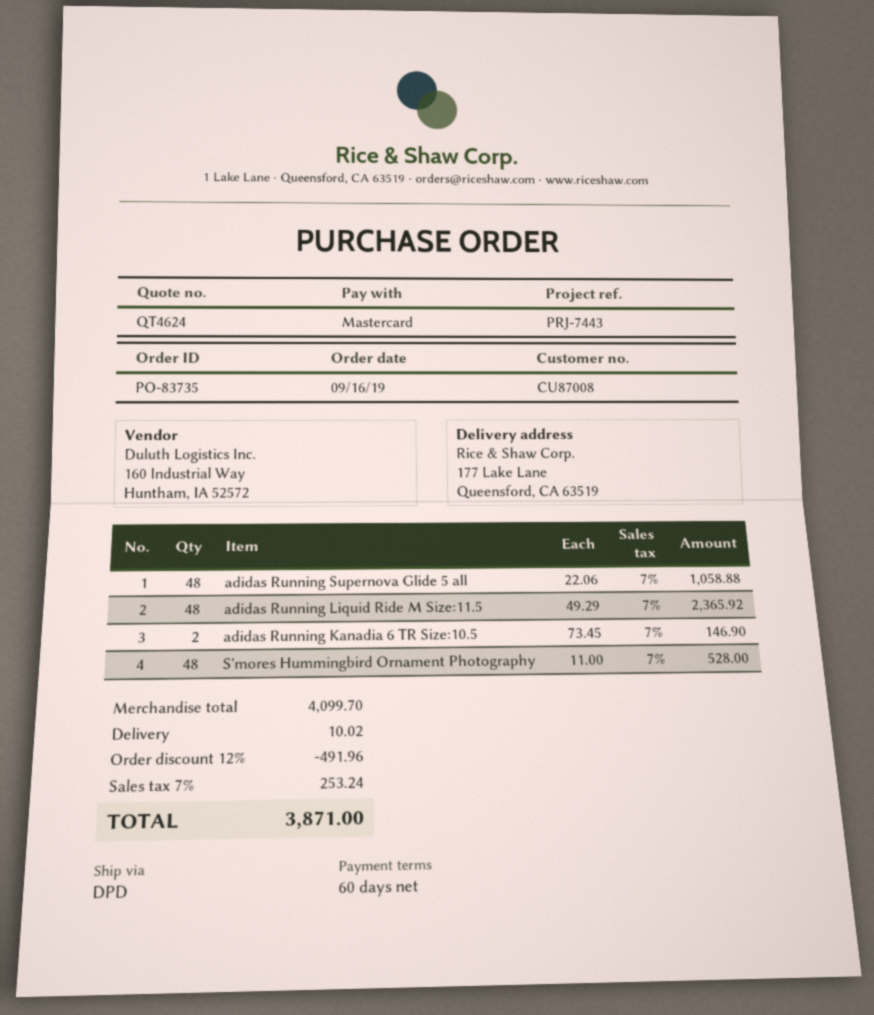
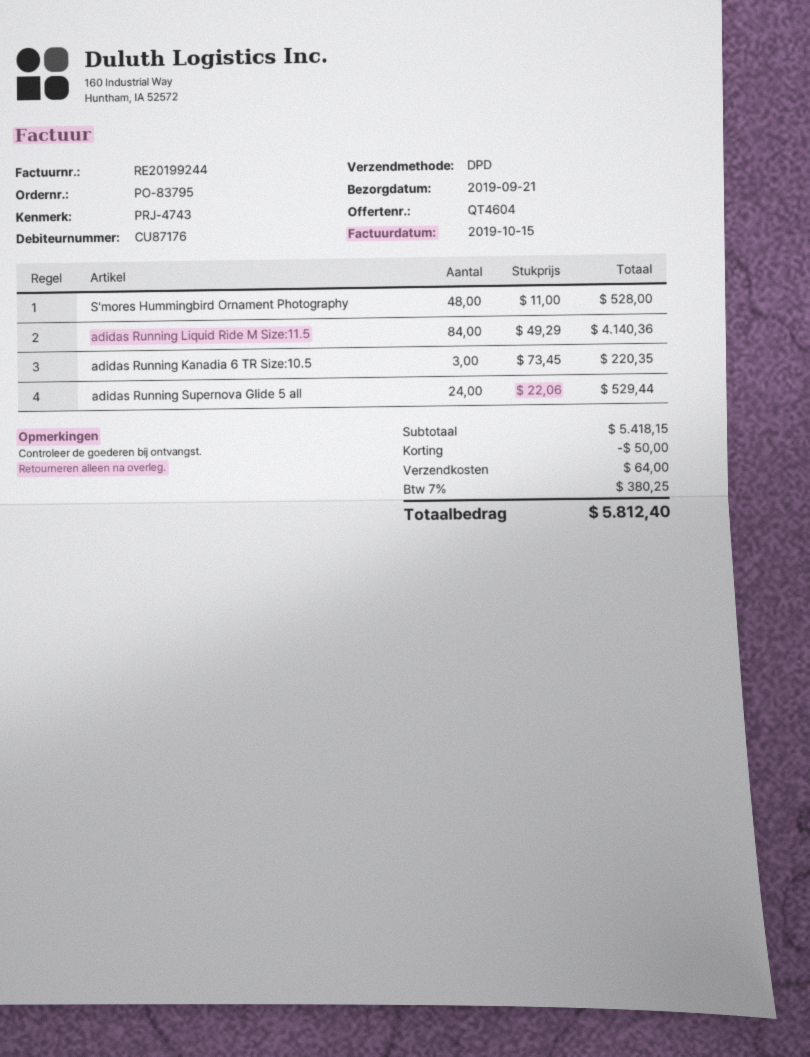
quote number: QT4624 -> QT4604
order number: PO-83735 -> PO-83795
customer number: CU87008 -> CU87176
reference: PRJ-7443 -> PRJ-4743
adidas Running Supernova Glide 5 all: 48 x 22.06 = 1058.88 -> 24 x 22.06 = 529.44
adidas Running Liquid Ride M Size:11.5: 48 x 49.29 = 2365.92 -> 84 x 49.29 = 4140.36
adidas Running Kanadia 6 TR Size:10.5: 2 x 73.45 = 146.90 -> 3 x 73.45 = 220.35
subtotal: 4099.70 -> 5418.15
discount: 491.96 -> 50.00
shipping: 10.02 -> 64.00
tax: 7% = 253.24 -> 7% = 380.25
total: 3871.00 -> 5812.40

